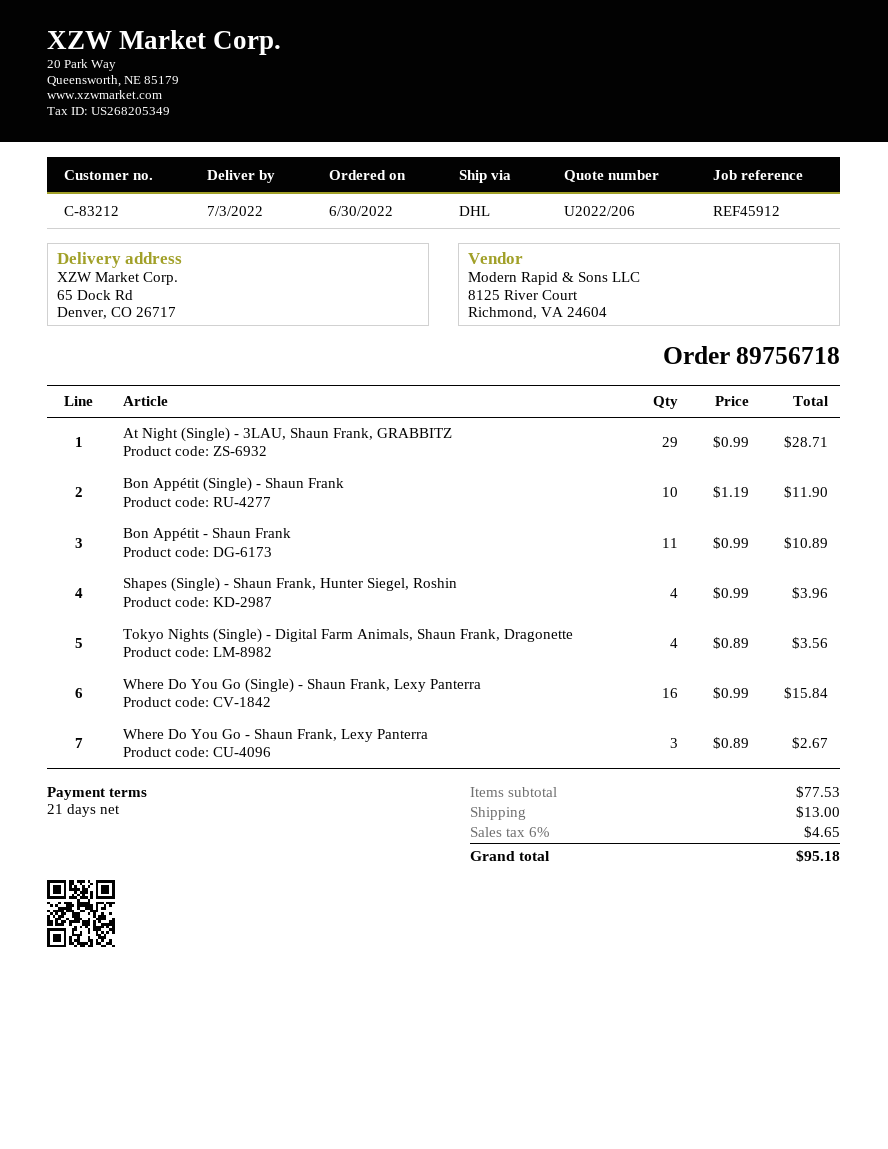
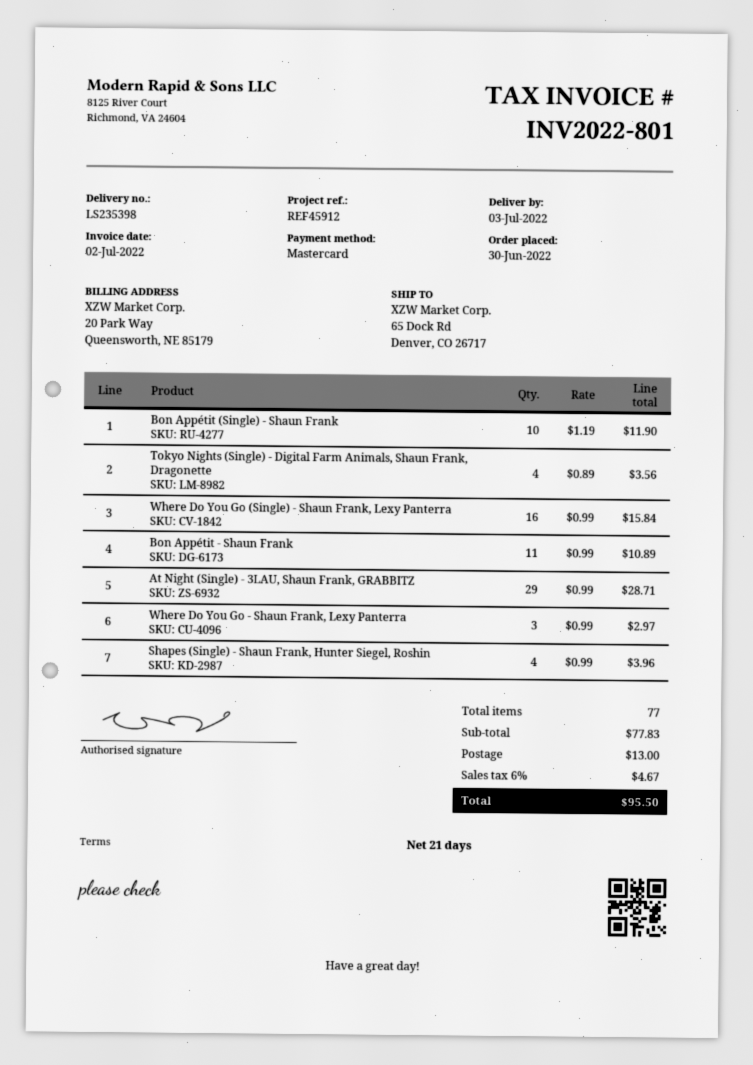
Where Do You Go - Shaun Frank, Lexy Panterra: 3 x 0.89 = 2.67 -> 3 x 0.99 = 2.97
subtotal: 77.53 -> 77.83
tax: 6% = 4.65 -> 6% = 4.67
total: 95.18 -> 95.50

